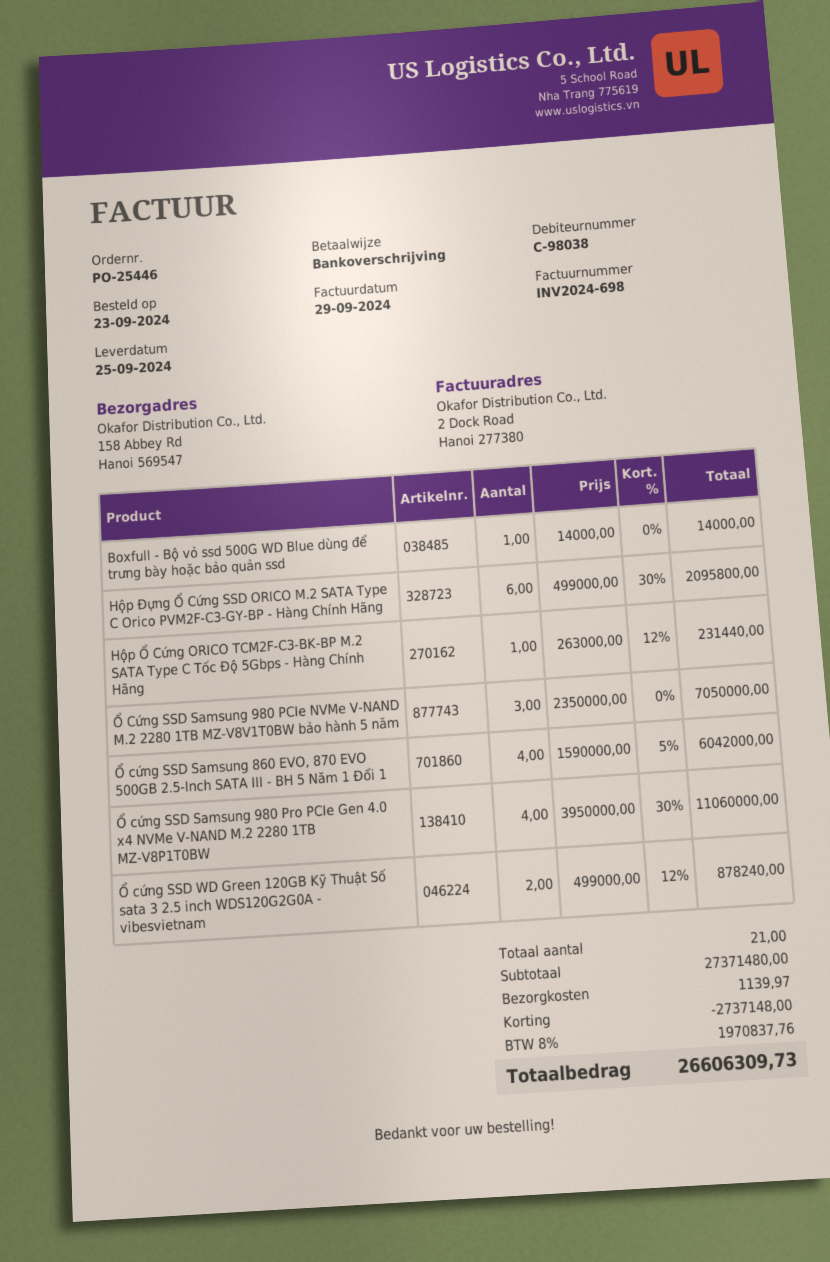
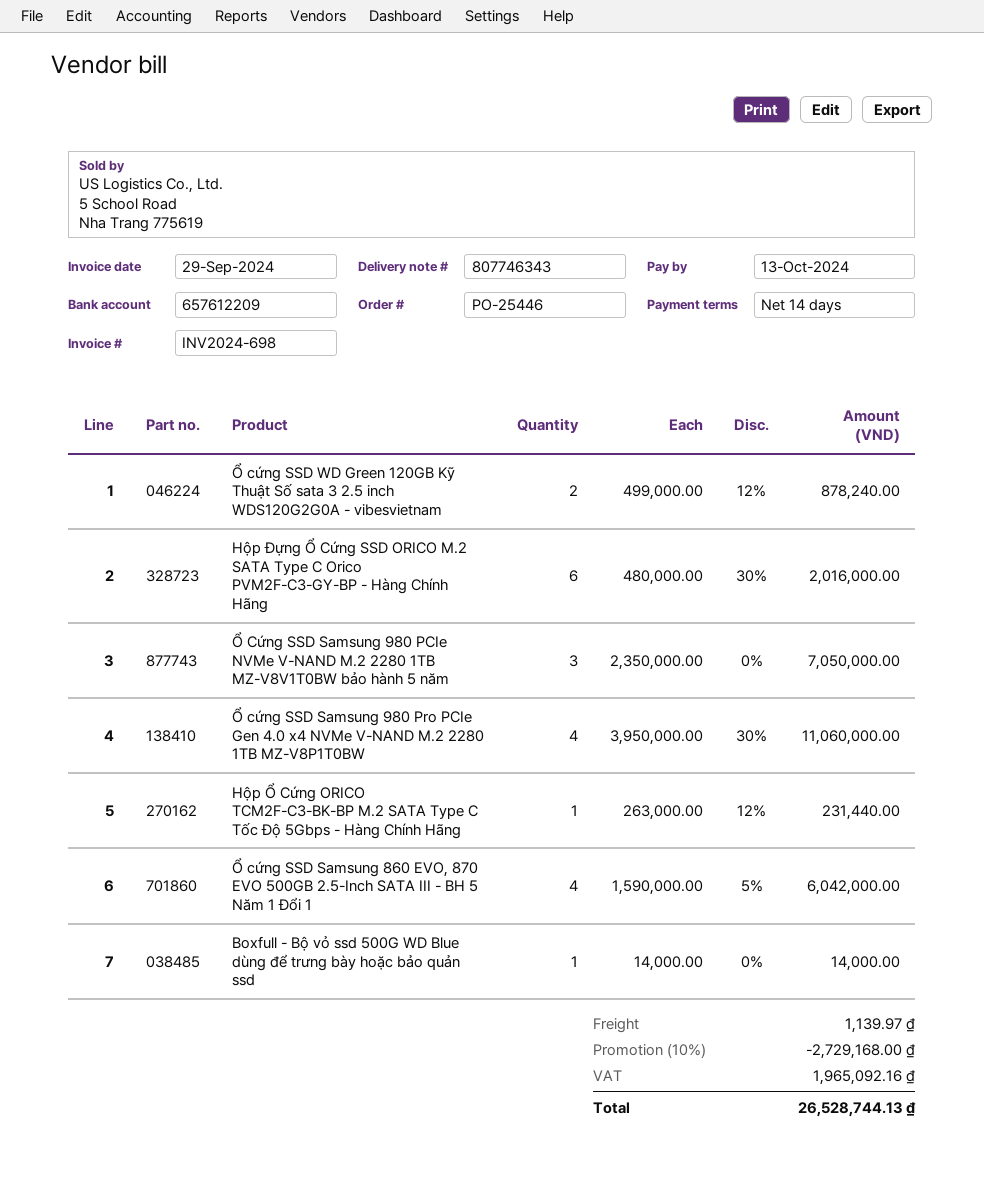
Hộp Đựng Ổ Cứng SSD ORICO M.2 SATA Type C Orico PVM2F-C3-GY-BP - Hàng Chính Hãng: 6 x 499000.00 - 30% = 2095800.00 -> 6 x 480000.00 - 30% = 2016000.00
discount: 2737148.00 -> 2729168.00
tax: 1970837.76 -> 1965092.16
total: 26606309.73 -> 26528744.13

